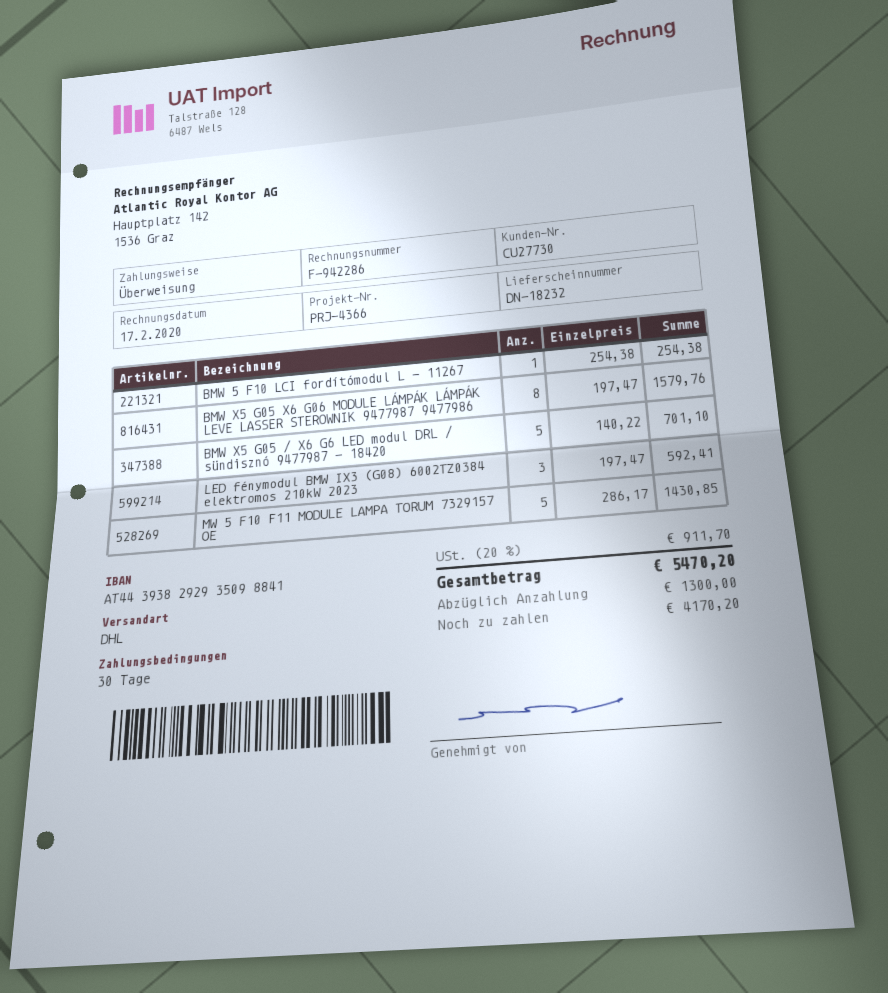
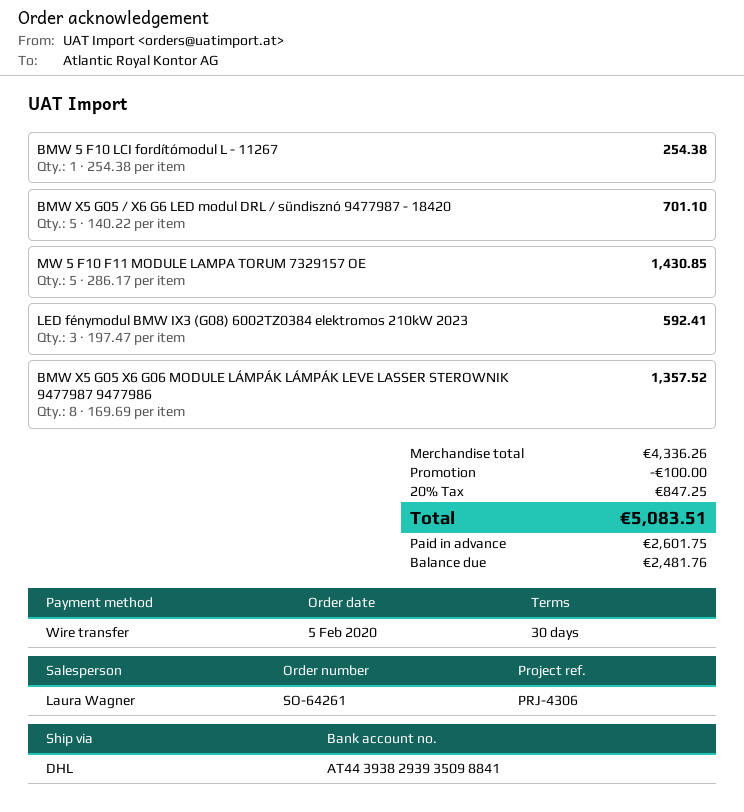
reference: PRJ-4366 -> PRJ-4306
bank account: AT443938292935098841 -> AT443938293935098841
BMW X5 G05 X6 G06 MODULE LÁMPÁK LÁMPÁK LEVE LASSER STEROWNIK 9477987 9477986: 8 x 197.47 = 1579.76 -> 8 x 169.69 = 1357.52
discount: none -> 100.00
tax: 20% = 911.70 -> 20% = 847.25
total: 5470.20 -> 5083.51
deposit: 1300.00 -> 2601.75
balance: 4170.20 -> 2481.76

